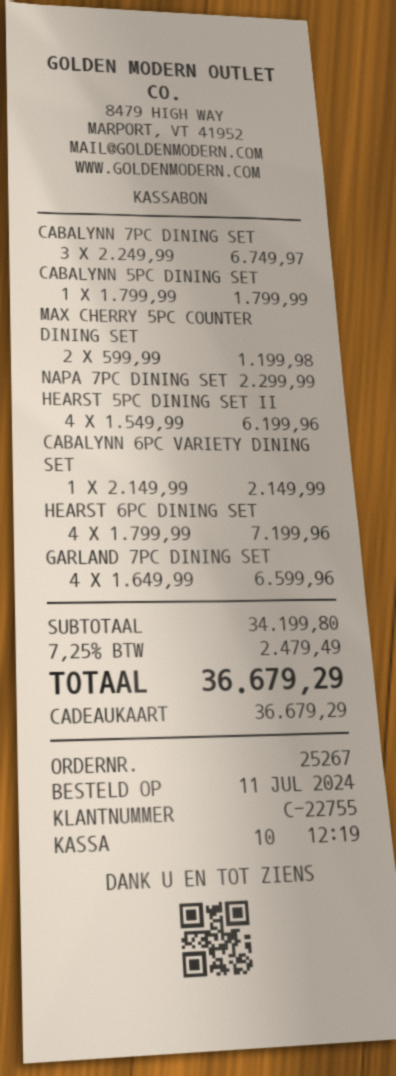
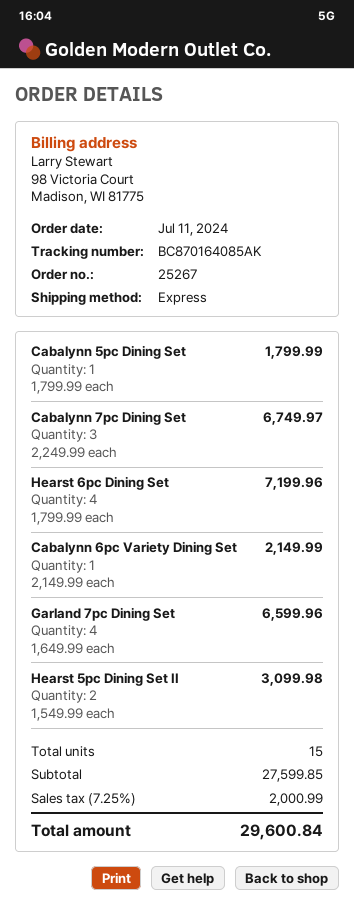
MAX CHERRY 5PC COUNTER DINING SET: 2 x 599.99 = 1199.98 -> none
NAPA 7PC DINING SET: 1 x 2299.99 = 2299.99 -> none
HEARST 5PC DINING SET II: 4 x 1549.99 = 6199.96 -> 2 x 1549.99 = 3099.98
subtotal: 34199.80 -> 27599.85
tax: 7.25% = 2479.49 -> 7.25% = 2000.99
total: 36679.29 -> 29600.84

